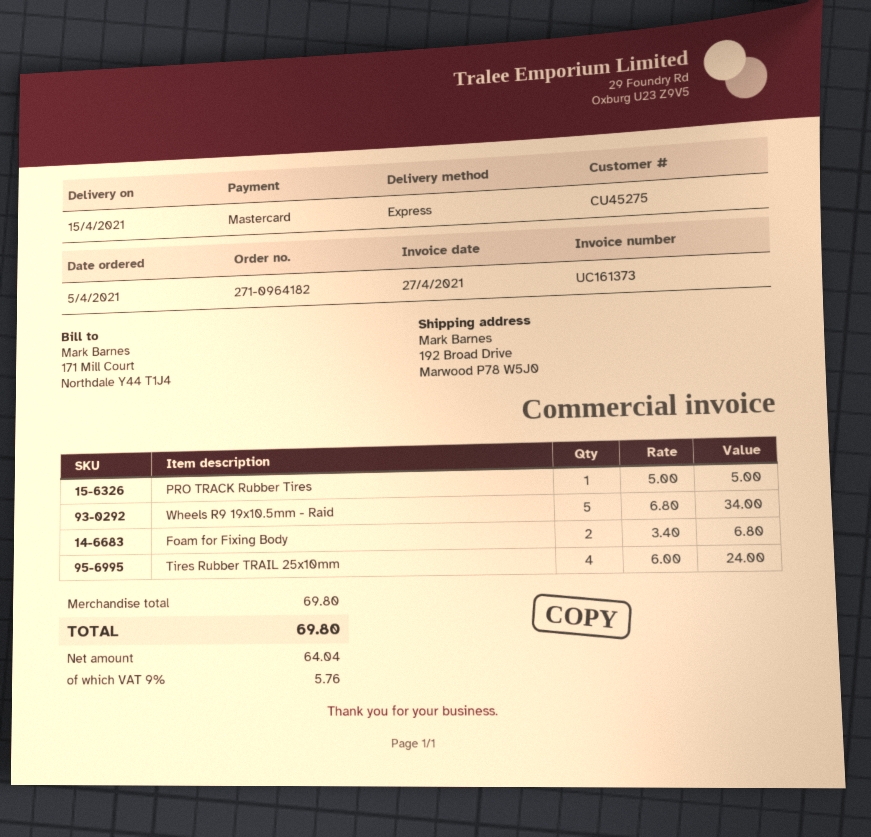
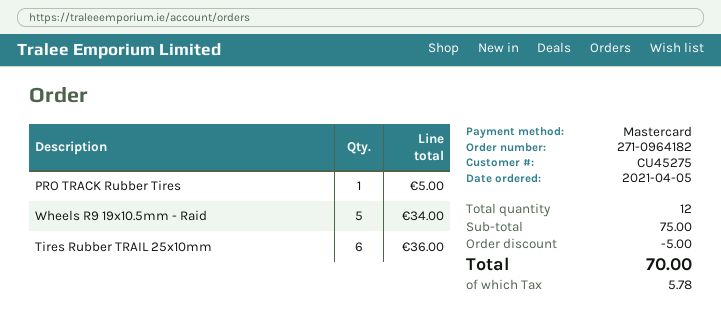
Foam for Fixing Body: 2 for 6.80 -> none
Tires Rubber TRAIL 25x10mm: 4 for 24.00 -> 6 for 36.00
subtotal: 69.80 -> 75.00
discount: none -> 5.00
tax: 5.76 -> 5.78
total: 69.80 -> 70.00

